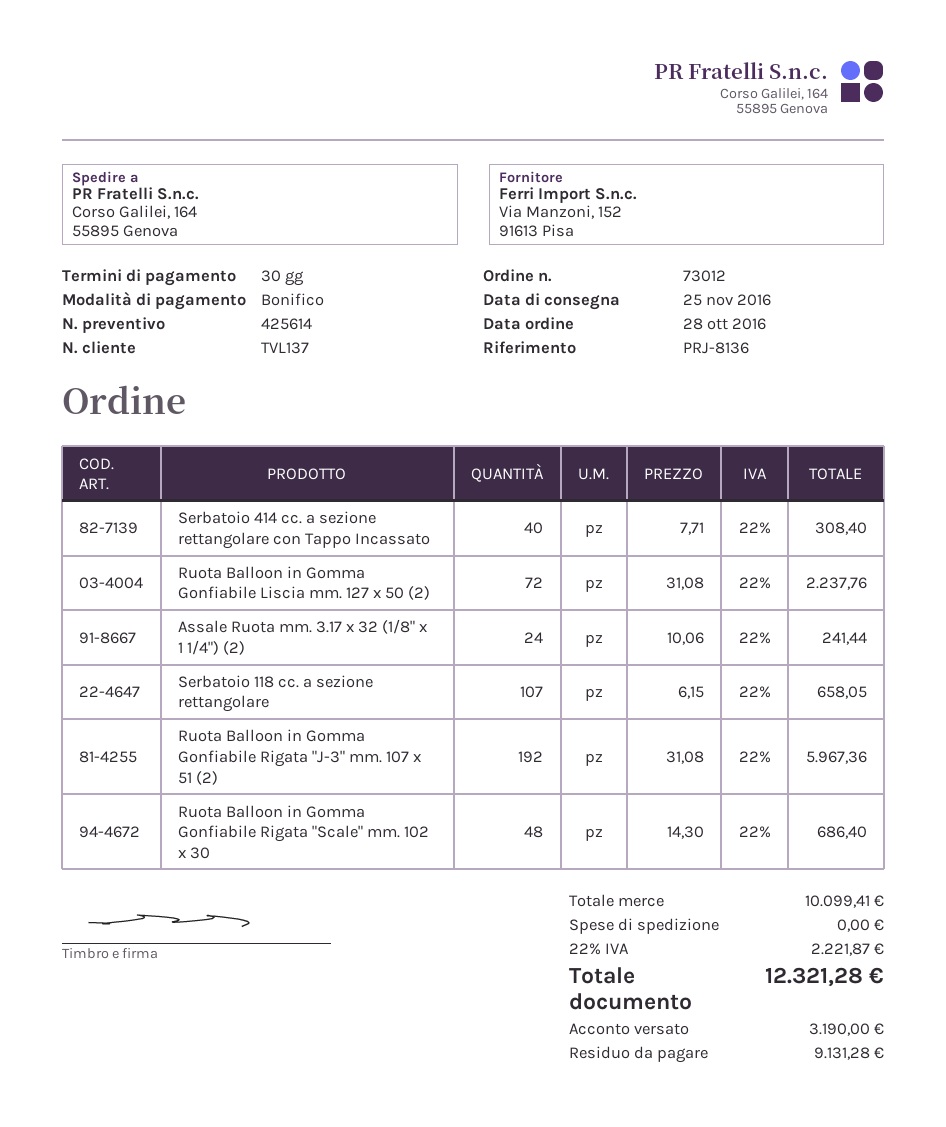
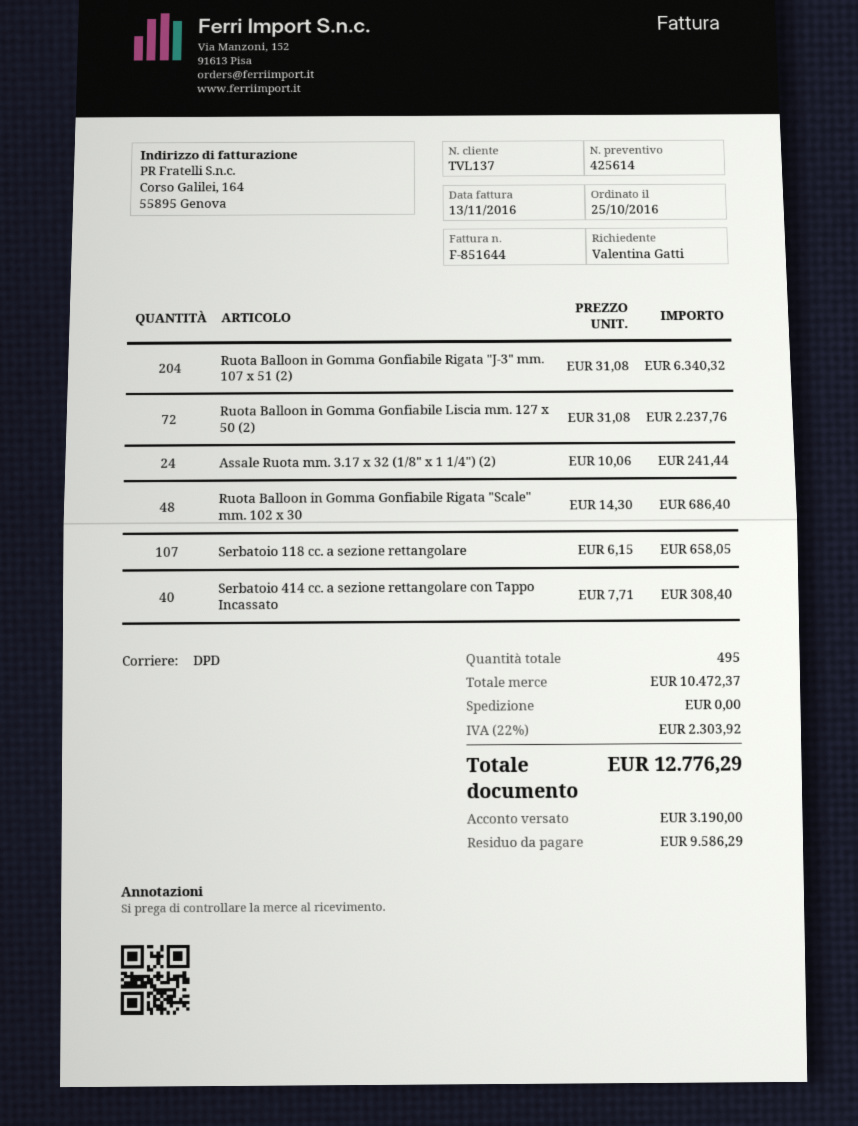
order date: 2016-10-28 -> 2016-10-25
Ruota Balloon in Gomma Gonfiabile Rigata "J-3" mm. 107 x 51 (2): 192 x 31.08 = 5967.36 -> 204 x 31.08 = 6340.32
subtotal: 10099.41 -> 10472.37
tax: 22% = 2221.87 -> 22% = 2303.92
total: 12321.28 -> 12776.29
balance: 9131.28 -> 9586.29

